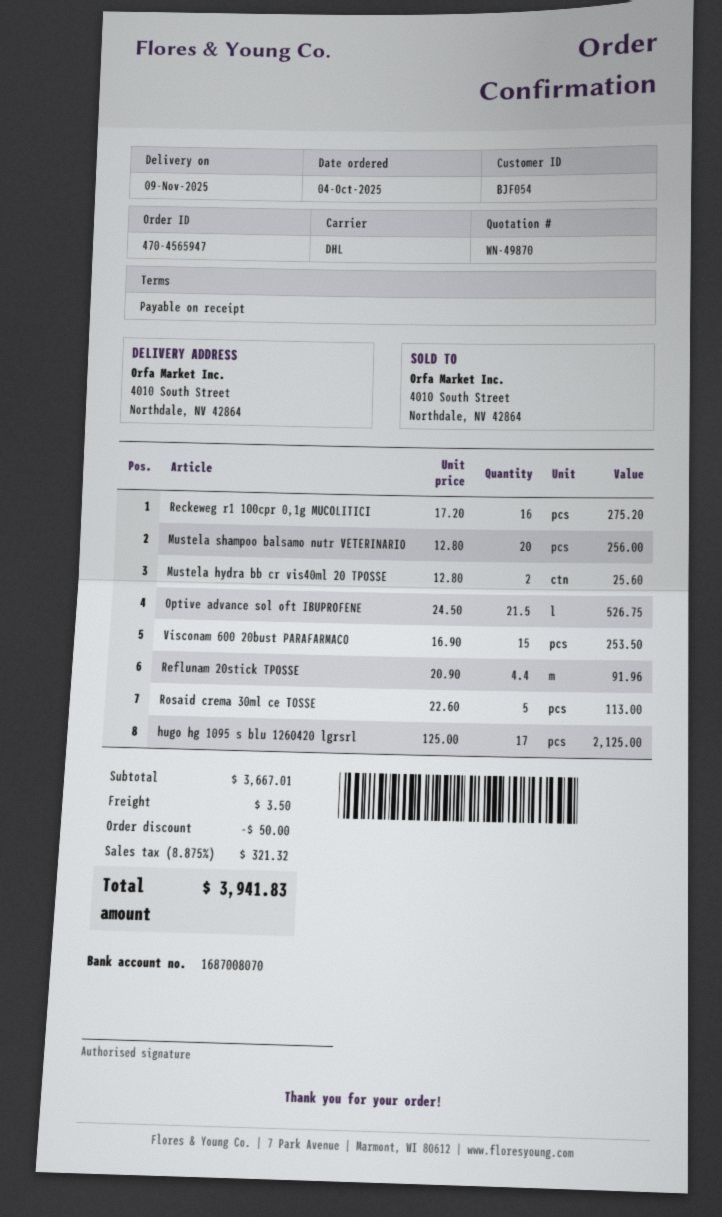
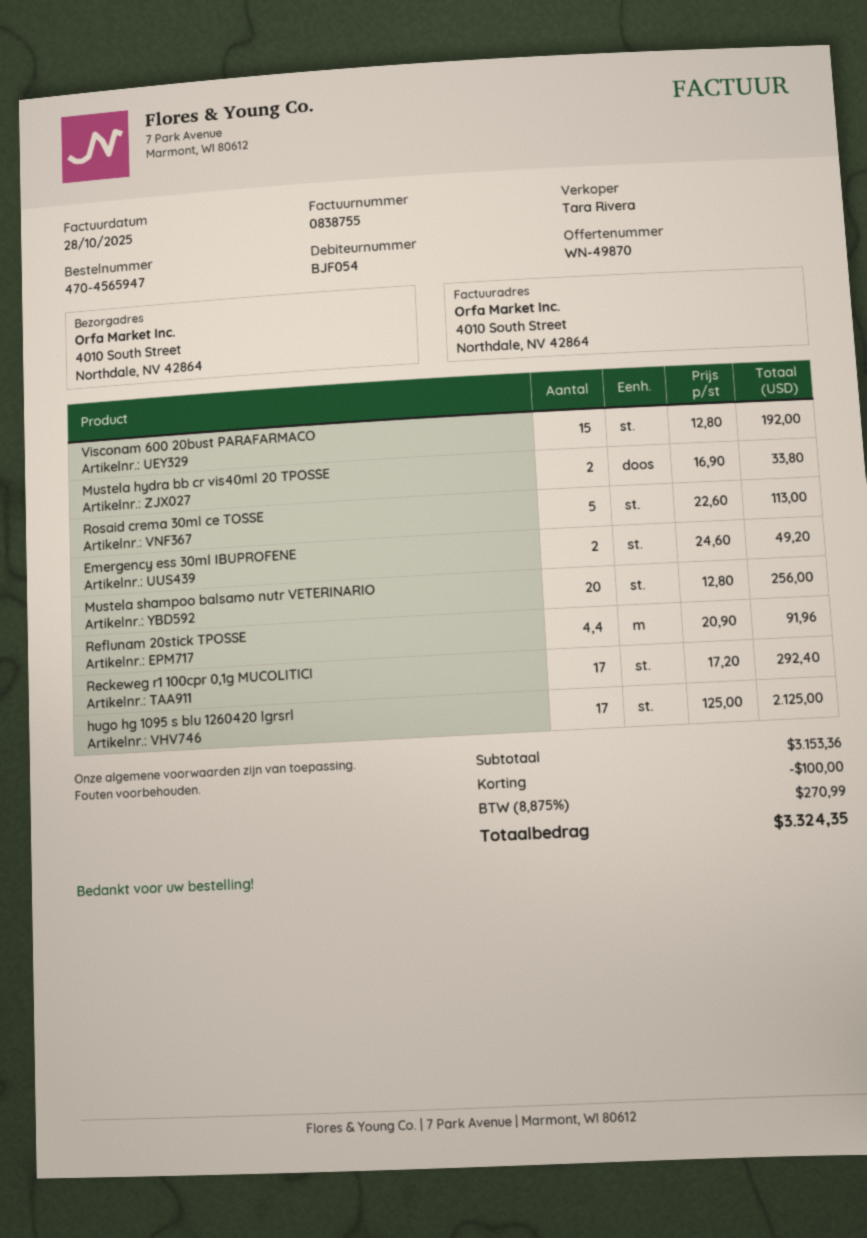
Reckeweg r1 100cpr 0,1g MUCOLITICI: 16 x 17.20 = 275.20 -> 17 x 17.20 = 292.40
Mustela hydra bb cr vis40ml 20 TPOSSE: 2 x 12.80 = 25.60 -> 2 x 16.90 = 33.80
Optive advance sol oft IBUPROFENE: 21.5 x 24.50 = 526.75 -> none
Visconam 600 20bust PARAFARMACO: 15 x 16.90 = 253.50 -> 15 x 12.80 = 192.00
Emergency ess 30ml IBUPROFENE: none -> 2 x 24.60 = 49.20
subtotal: 3667.01 -> 3153.36
discount: 50.00 -> 100.00
shipping: 3.50 -> none
tax: 8.875% = 321.32 -> 8.875% = 270.99
total: 3941.83 -> 3324.35

